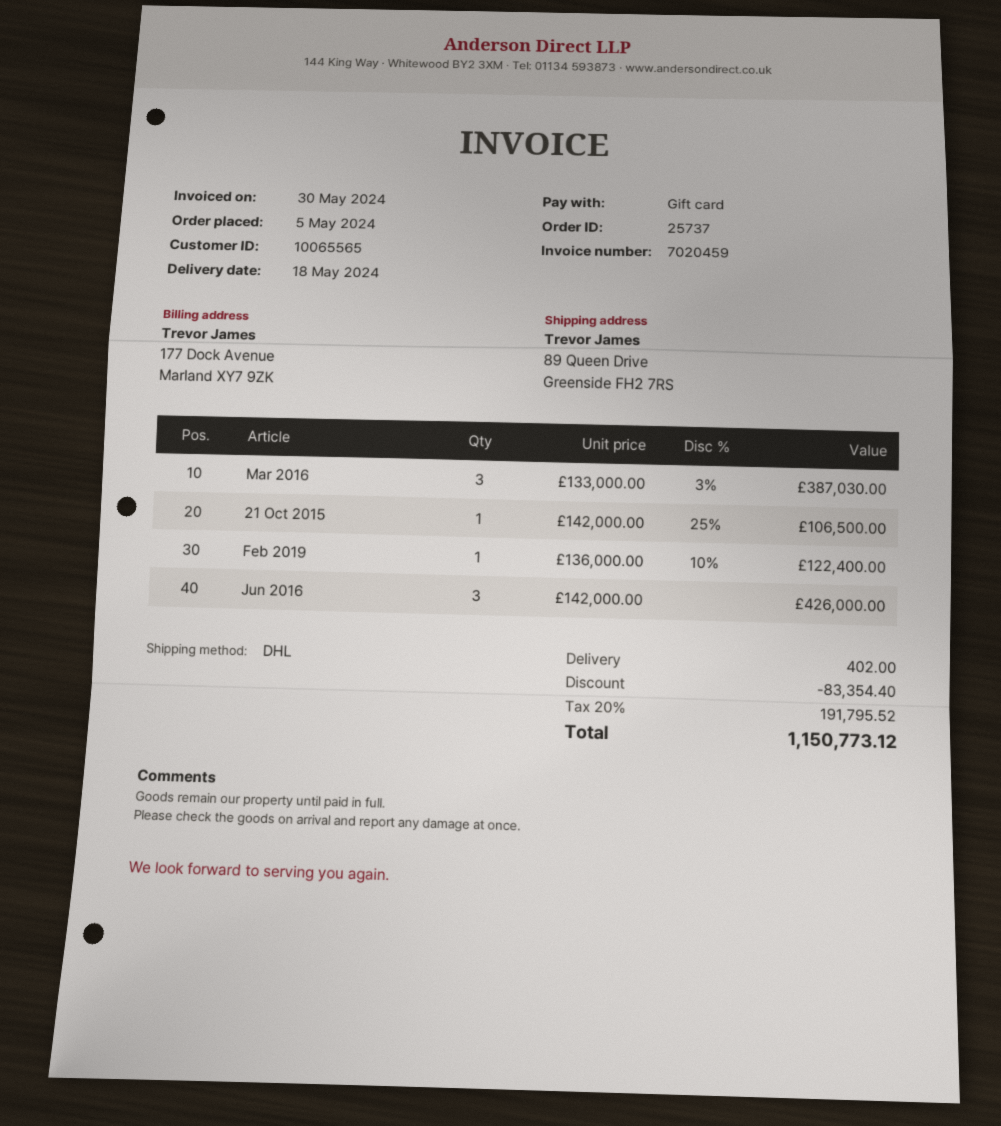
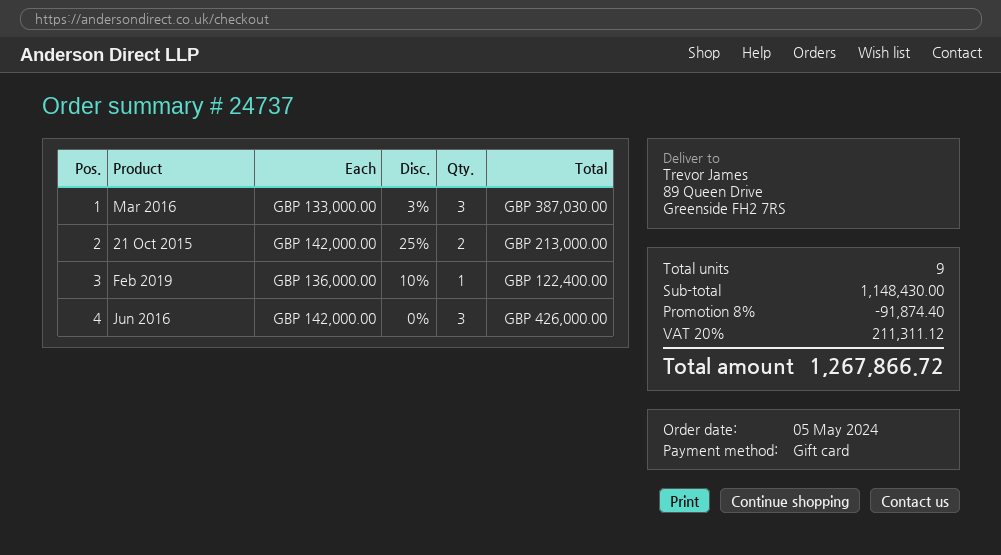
order number: 25737 -> 24737
21 Oct 2015: 1 x 142000.00 - 25% = 106500.00 -> 2 x 142000.00 - 25% = 213000.00
discount: 83354.40 -> 91874.40
shipping: 402.00 -> none
tax: 20% = 191795.52 -> 20% = 211311.12
total: 1150773.12 -> 1267866.72

